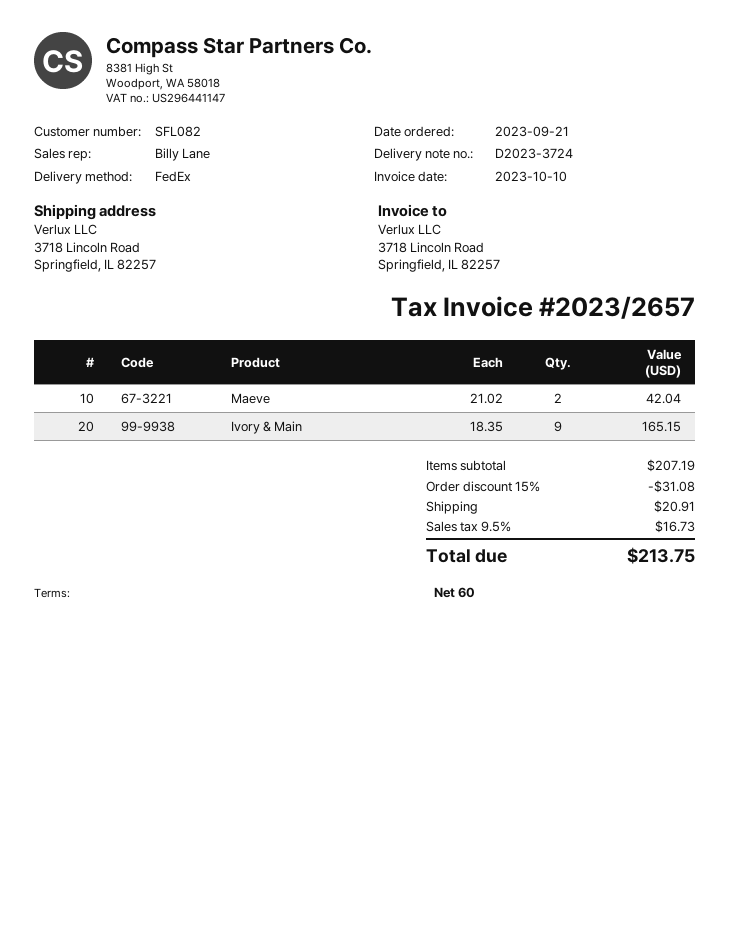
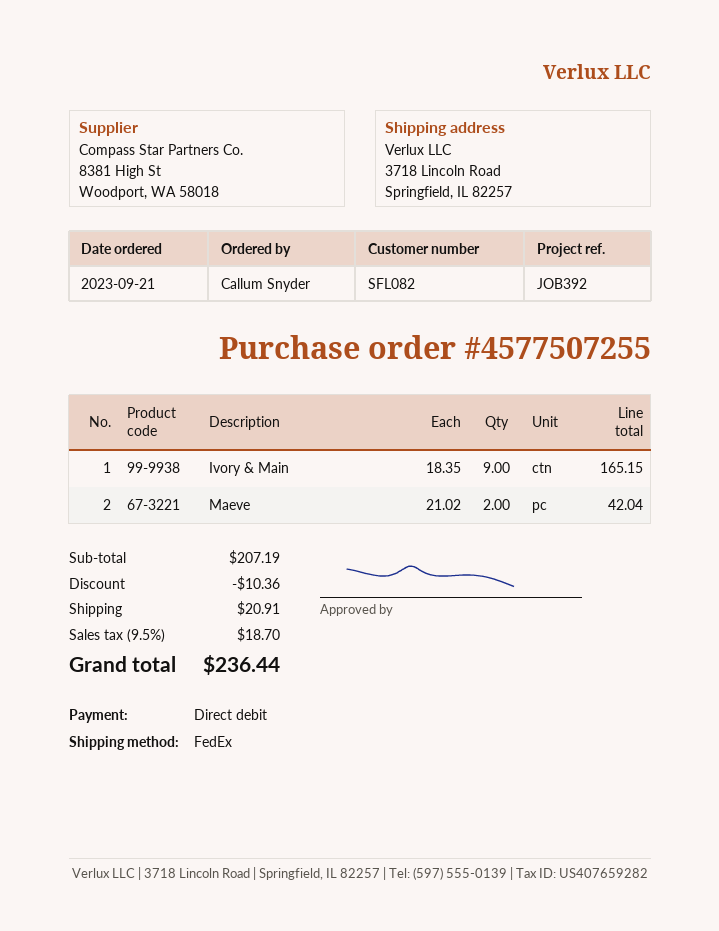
discount: 31.08 -> 10.36
tax: 9.5% = 16.73 -> 9.5% = 18.70
total: 213.75 -> 236.44

